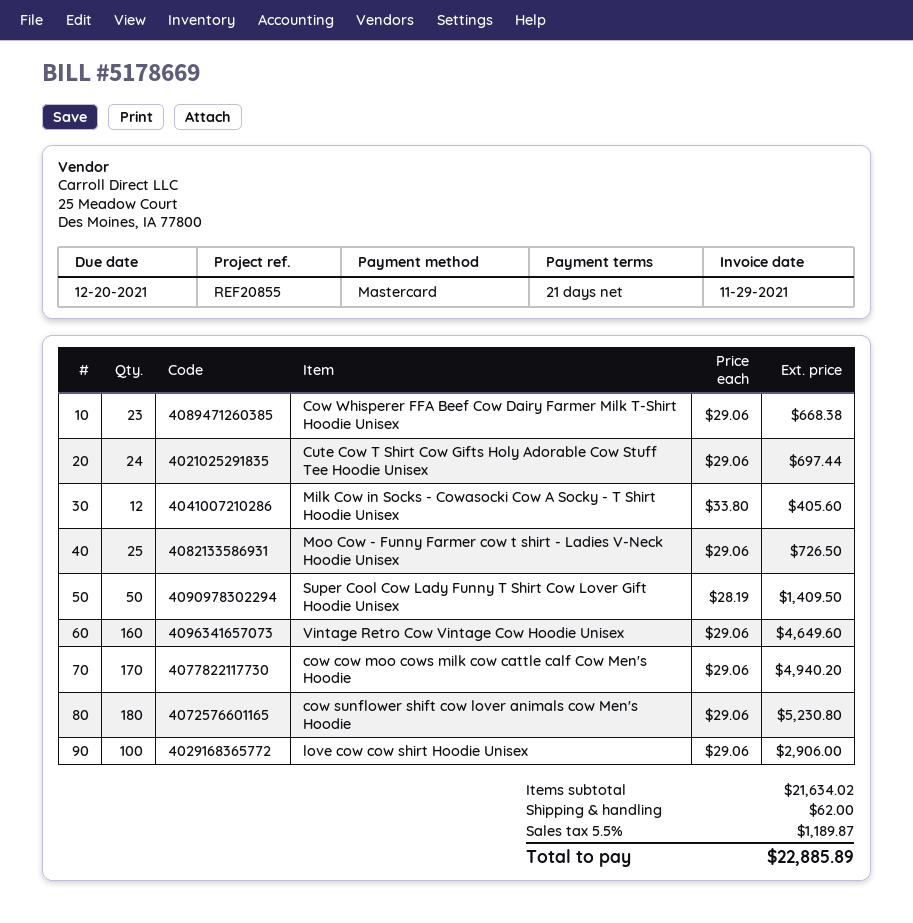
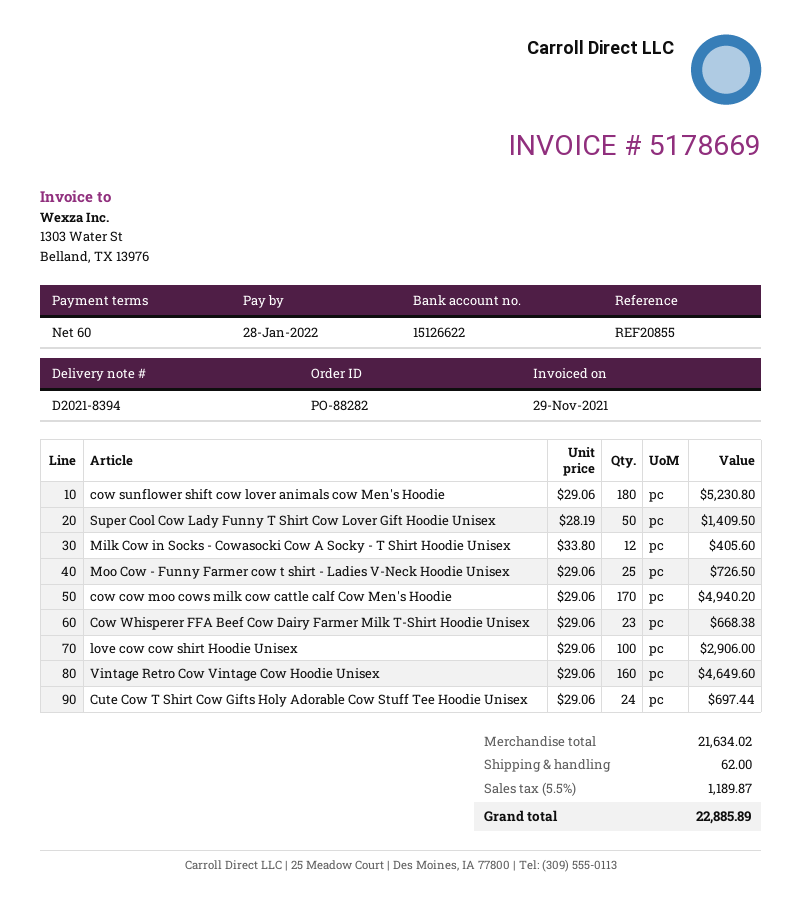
payment terms: 21 days -> 60 days
due date: 2021-12-20 -> 2022-01-28

